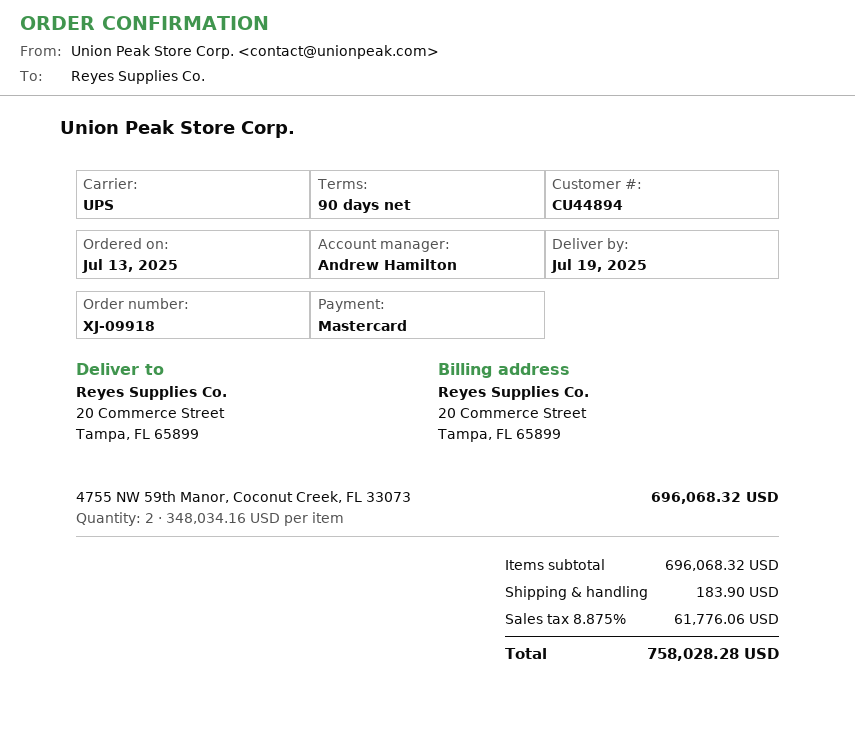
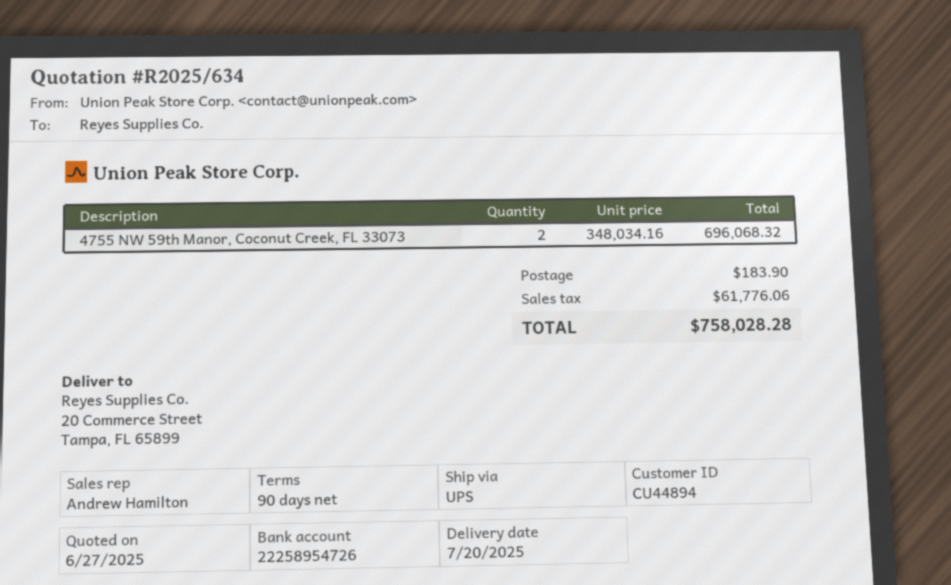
delivery date: 2025-07-19 -> 2025-07-20

